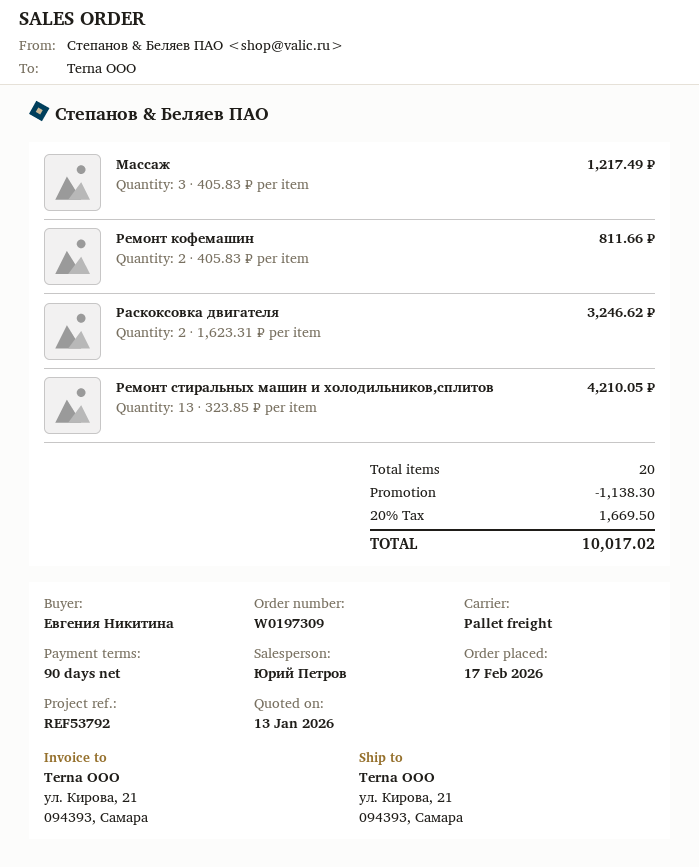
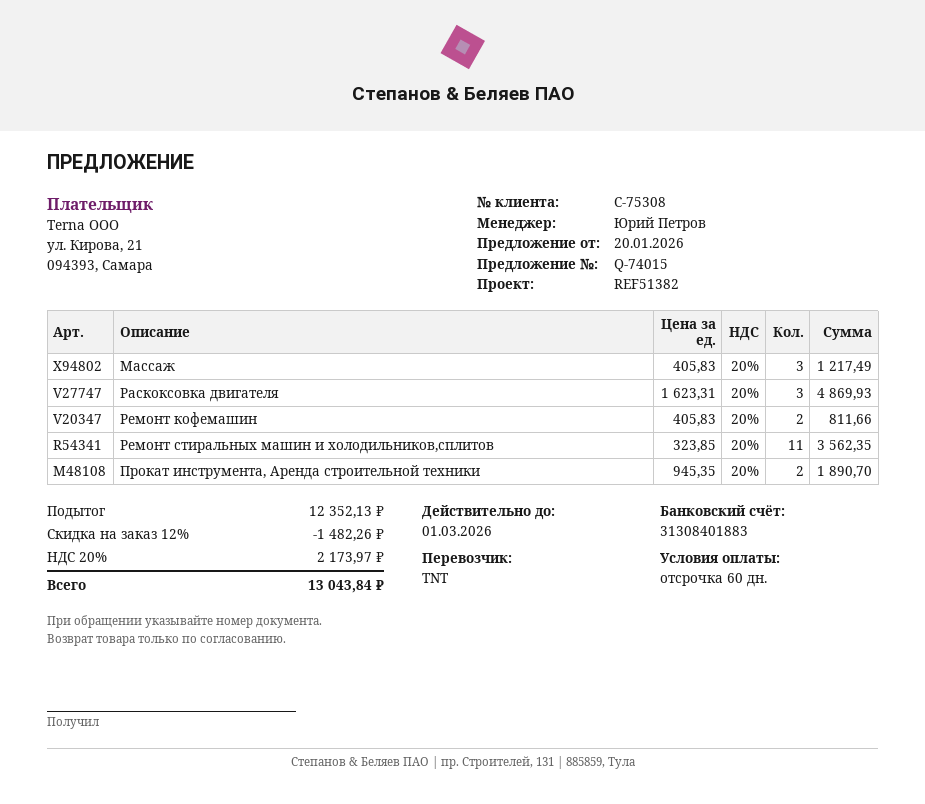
quote date: 2026-01-13 -> 2026-01-20
payment terms: 90 days -> 60 days
reference: REF53792 -> REF51382
shipping method: pallet freight -> TNT
Раскоксовка двигателя: 2 x 1623.31 = 3246.62 -> 3 x 1623.31 = 4869.93
Ремонт стиральных машин и холодильников,сплитов: 13 x 323.85 = 4210.05 -> 11 x 323.85 = 3562.35
Прокат инструмента, Аренда строительной техники: none -> 2 x 945.35 = 1890.70
discount: 1138.30 -> 1482.26
tax: 20% = 1669.50 -> 20% = 2173.97
total: 10017.02 -> 13043.84

